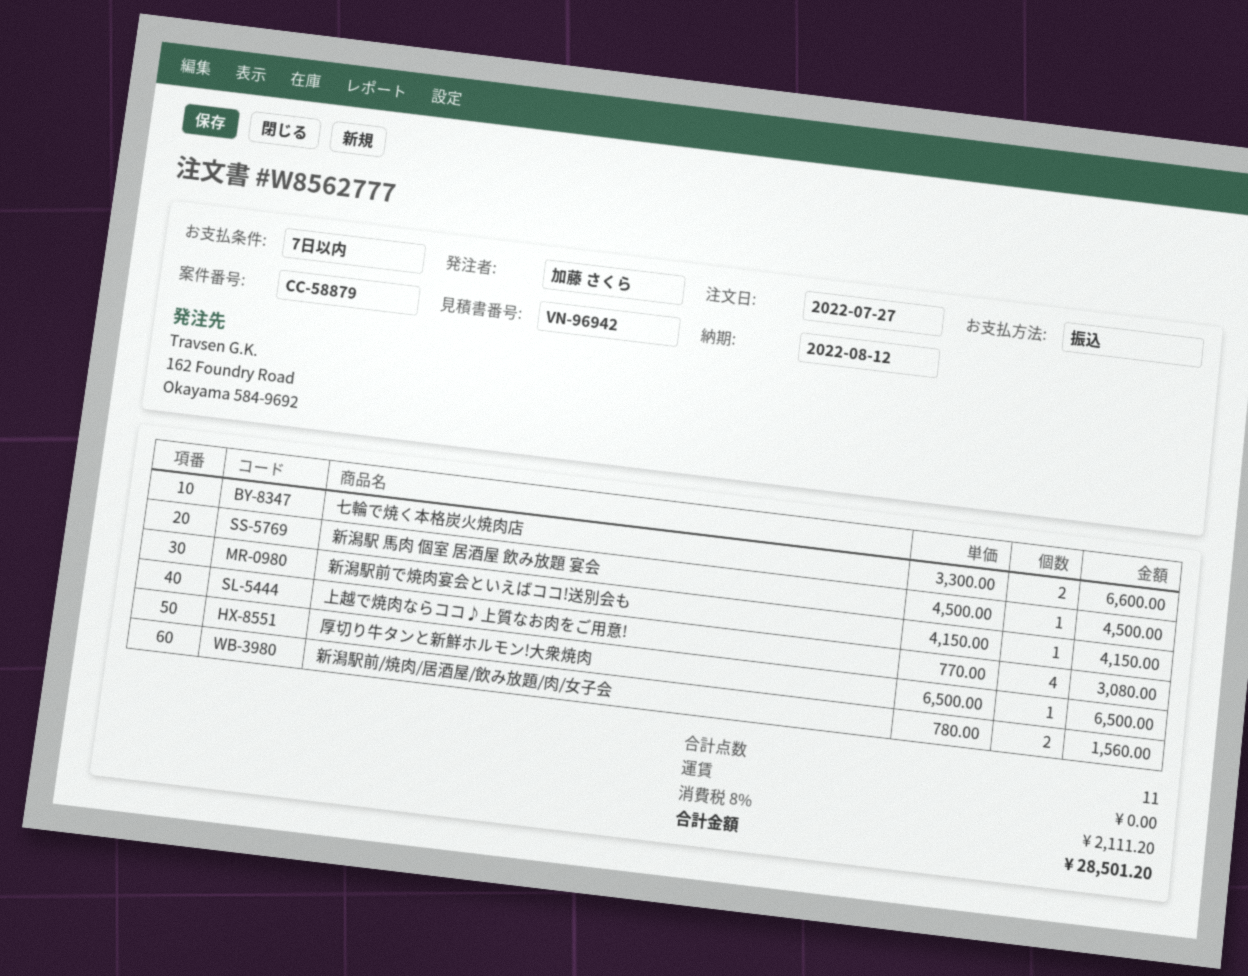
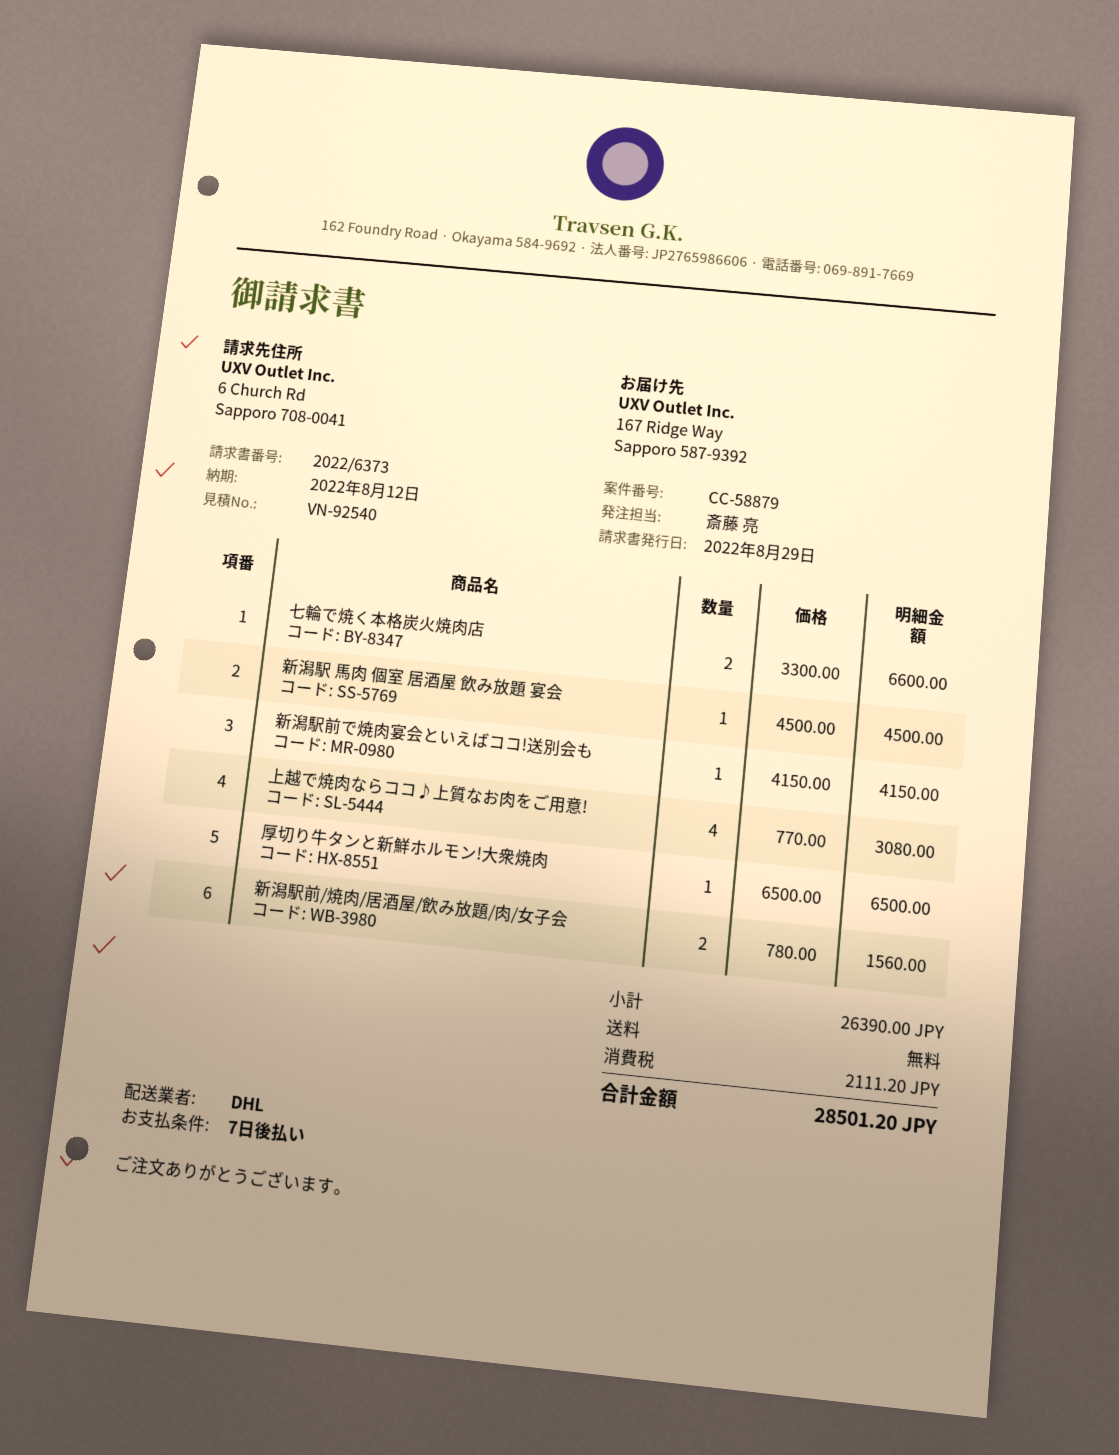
quote number: VN-96942 -> VN-92540
ordered by: 加藤 さくら -> 斎藤 亮

